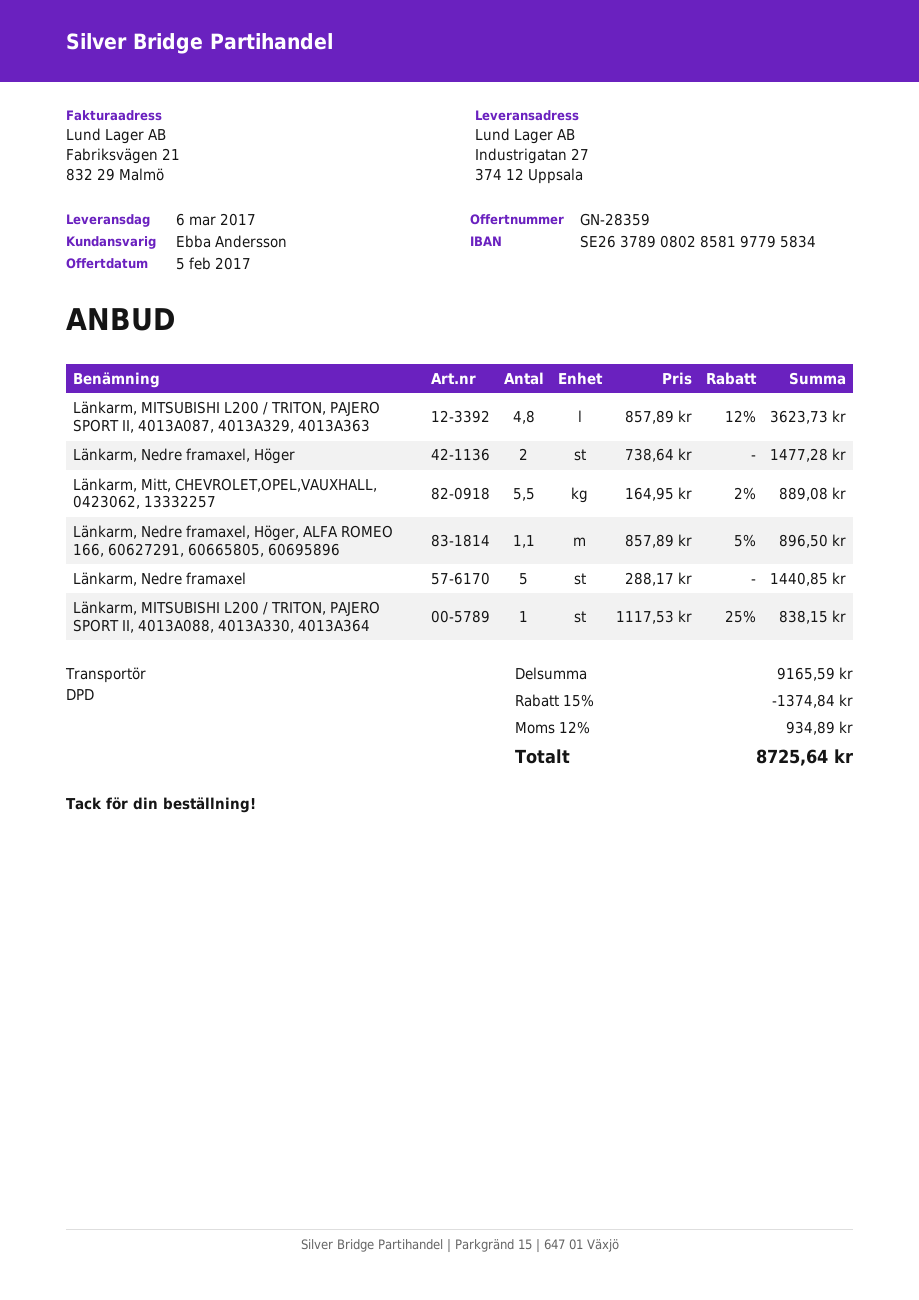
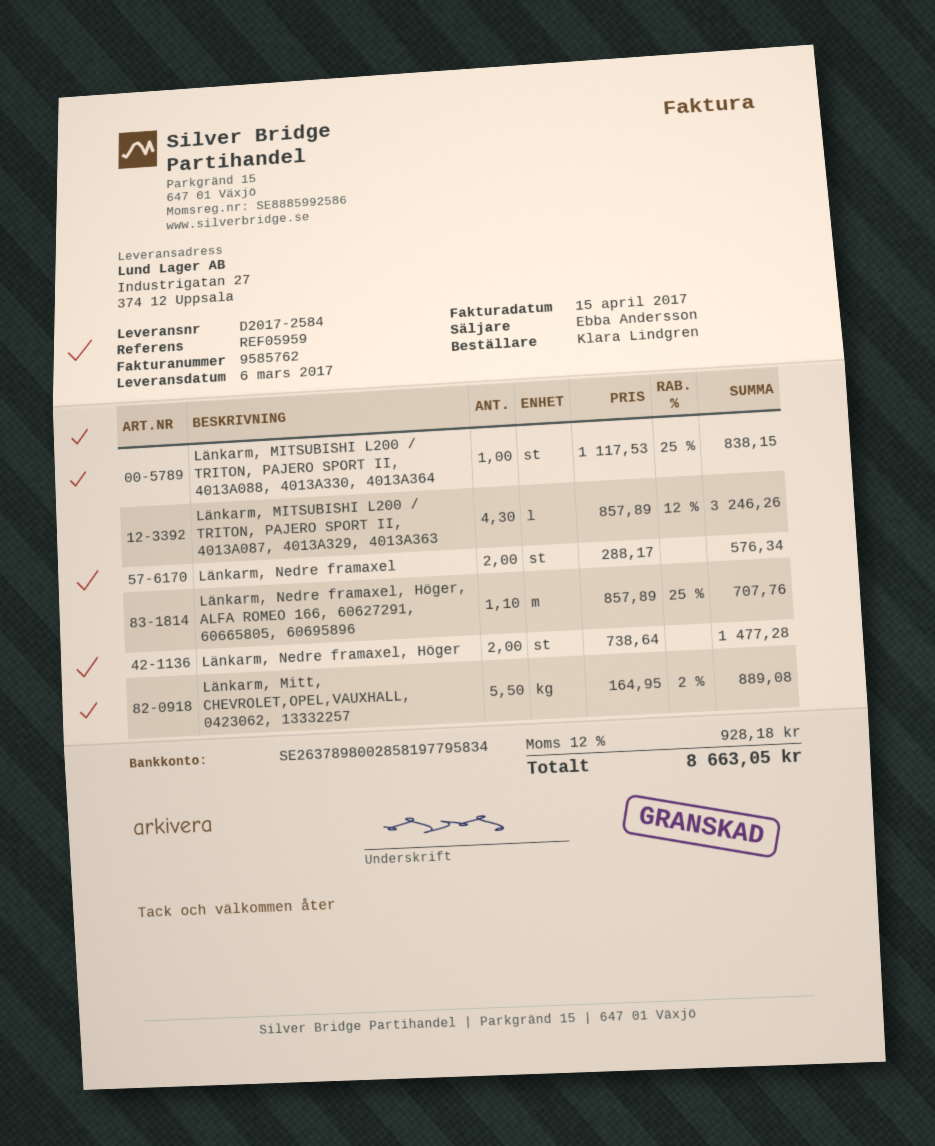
bank account: SE2637890802858197795834 -> SE2637898002858197795834
Länkarm, MITSUBISHI L200 / TRITON, PAJERO SPORT II, 4013A087, 4013A329, 4013A363: 4.8 x 857.89 - 12% = 3623.73 -> 4.3 x 857.89 - 12% = 3246.26
Länkarm, Nedre framaxel, Höger, ALFA ROMEO 166, 60627291, 60665805, 60695896: 1.1 x 857.89 - 5% = 896.50 -> 1.1 x 857.89 - 25% = 707.76
Länkarm, Nedre framaxel: 5 x 288.17 = 1440.85 -> 2 x 288.17 = 576.34
discount: 15% = 1374.84 -> none
tax: 12% = 934.89 -> 12% = 928.18
total: 8725.64 -> 8663.05

